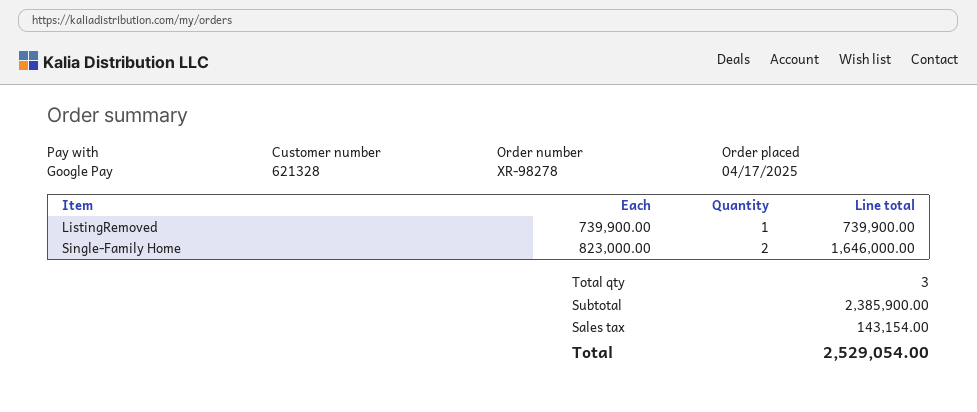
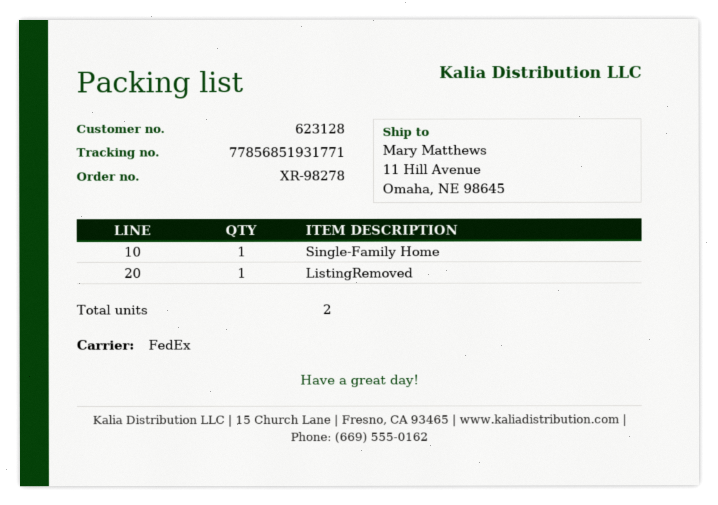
customer number: 621328 -> 623128
Single-Family Home: 2 -> 1
total quantity: 3 -> 2

